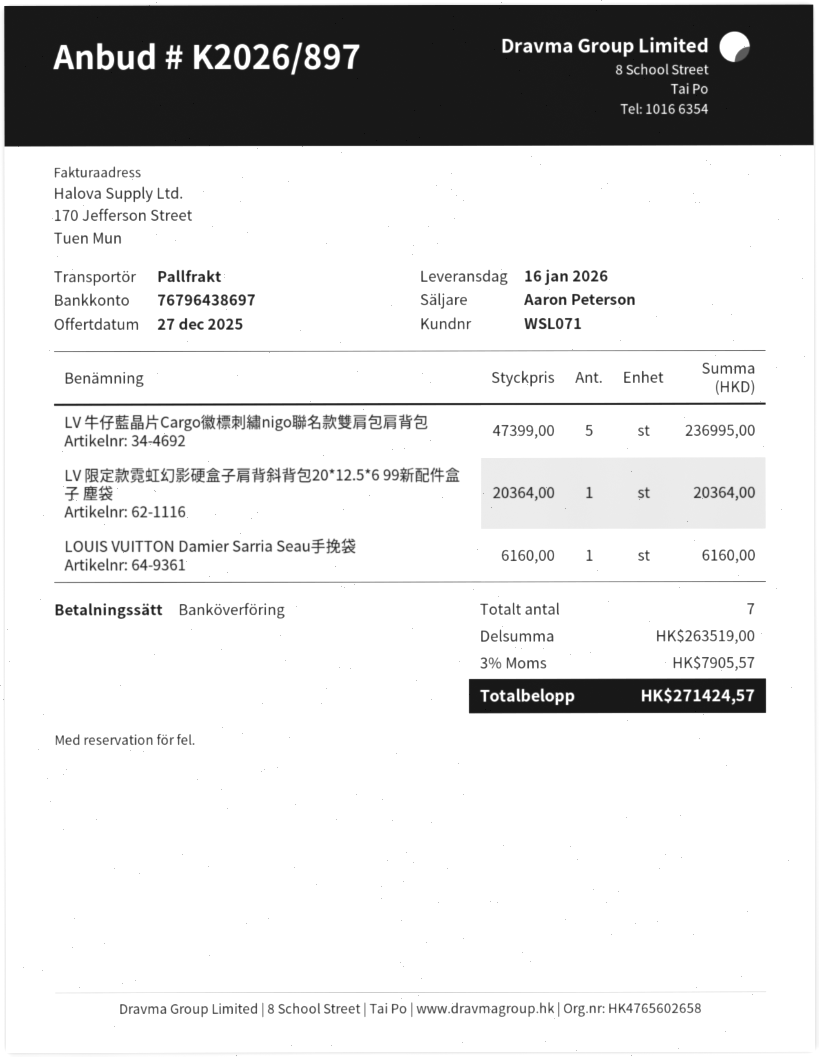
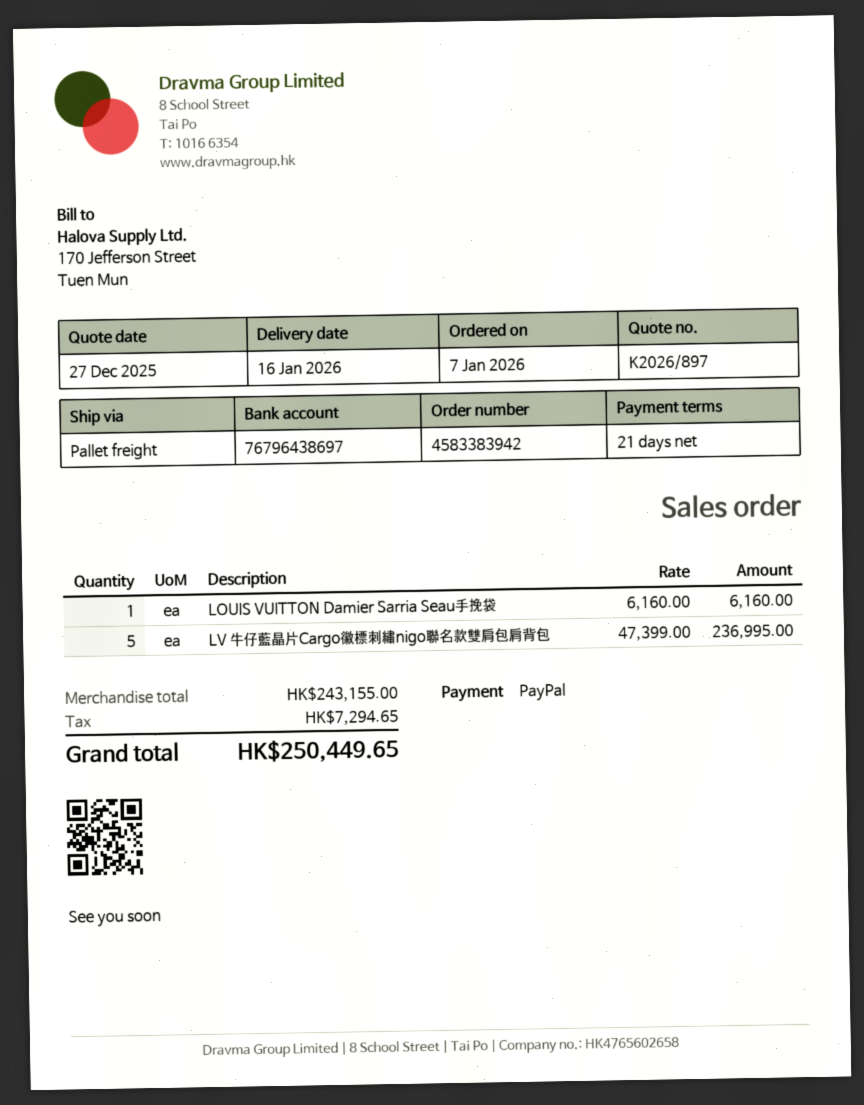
payment method: bank transfer -> PayPal
LV 限定款霓虹幻影硬盒子肩背斜背包20*12.5*6 99新配件盒子 塵袋: 1 x 20364.00 = 20364.00 -> none
subtotal: 263519.00 -> 243155.00
tax: 7905.57 -> 7294.65
total: 271424.57 -> 250449.65

